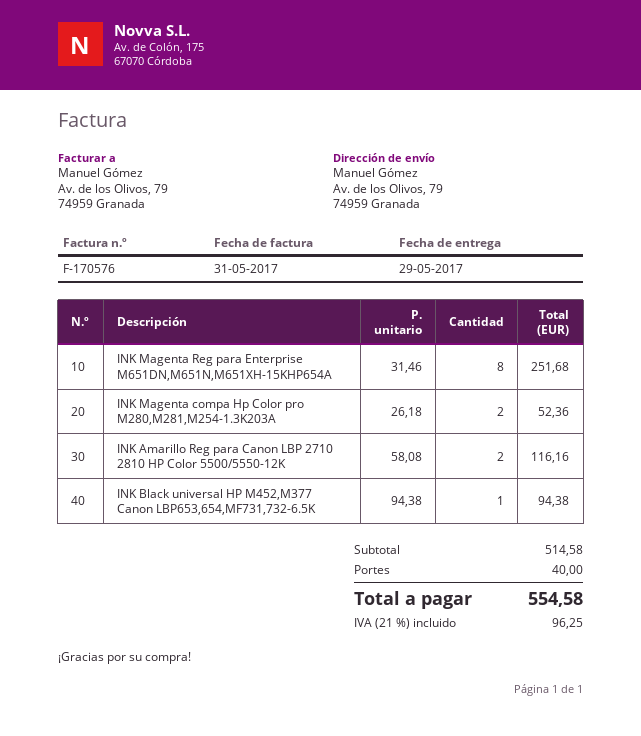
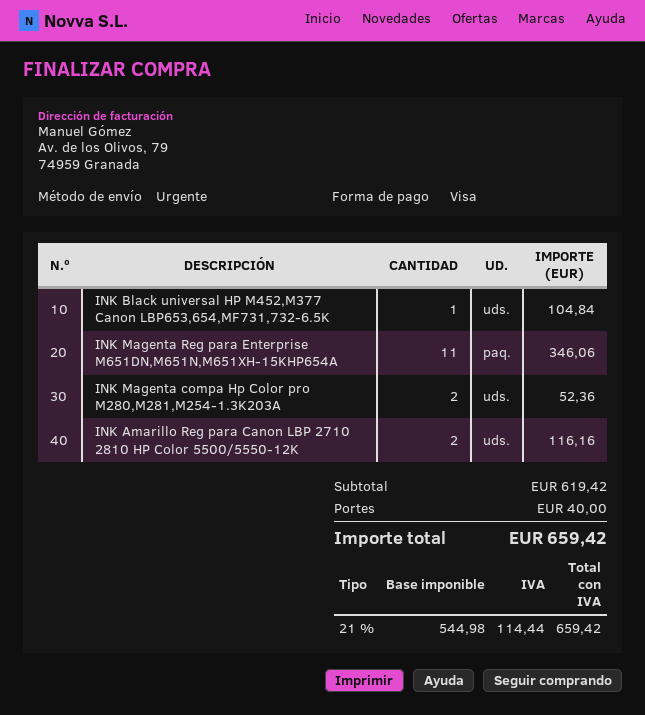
INK Magenta Reg para Enterprise M651DN,M651N,M651XH-15KHP654A: 8 for 251.68 -> 11 for 346.06
INK Black universal HP M452,M377 Canon LBP653,654,MF731,732-6.5K: 1 for 94.38 -> 1 for 104.84
subtotal: 514.58 -> 619.42
tax: 21% = 96.25 -> 21% = 114.44
total: 554.58 -> 659.42

